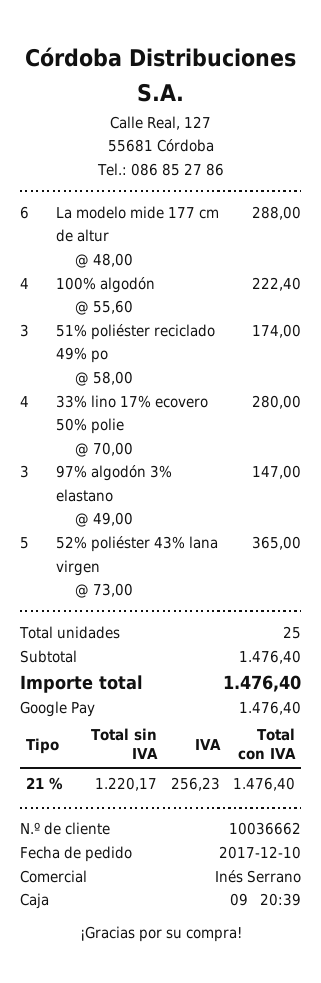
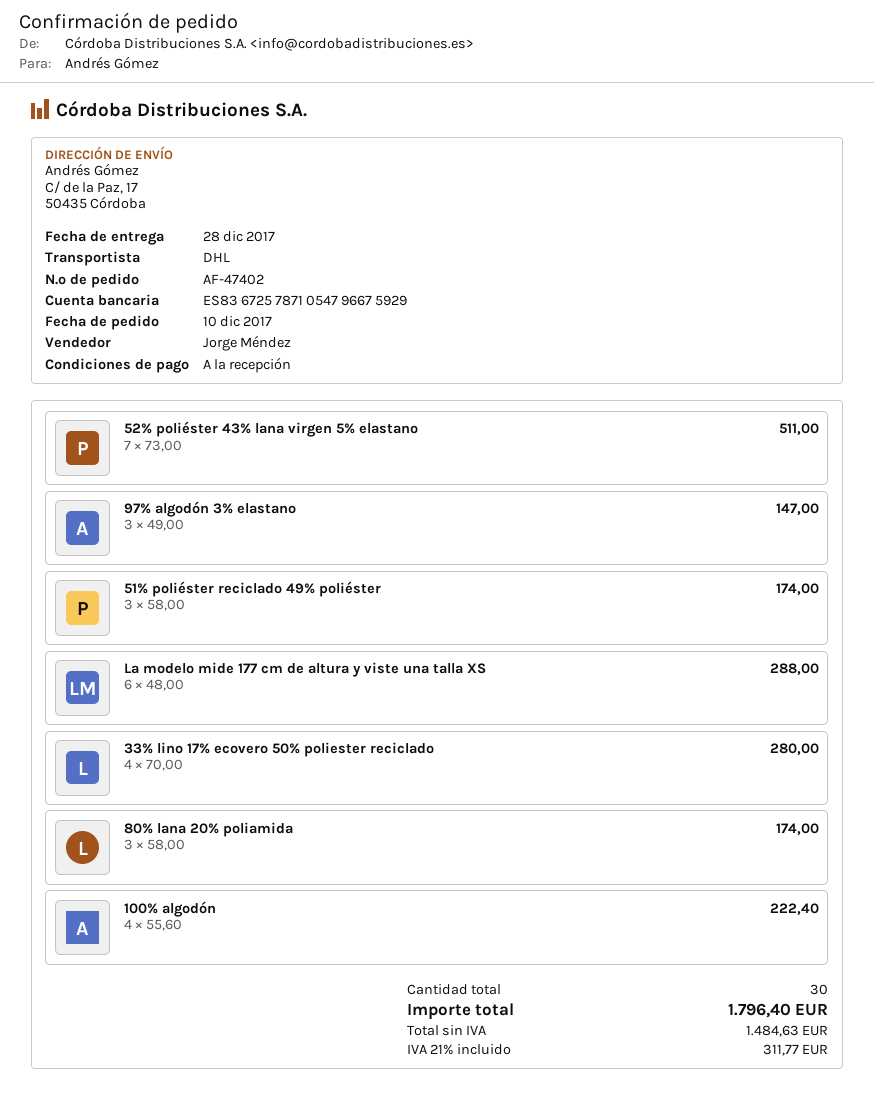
sales rep: Inés Serrano -> Jorge Méndez
52% poliéster 43% lana virgen: 5 x 73.00 = 365.00 -> 7 x 73.00 = 511.00
80% lana 20% poliamida: none -> 3 x 58.00 = 174.00
total quantity: 25 -> 30
net: 1220.17 -> 1484.63
tax: 21% = 256.23 -> 21% = 311.77
total: 1476.40 -> 1796.40

